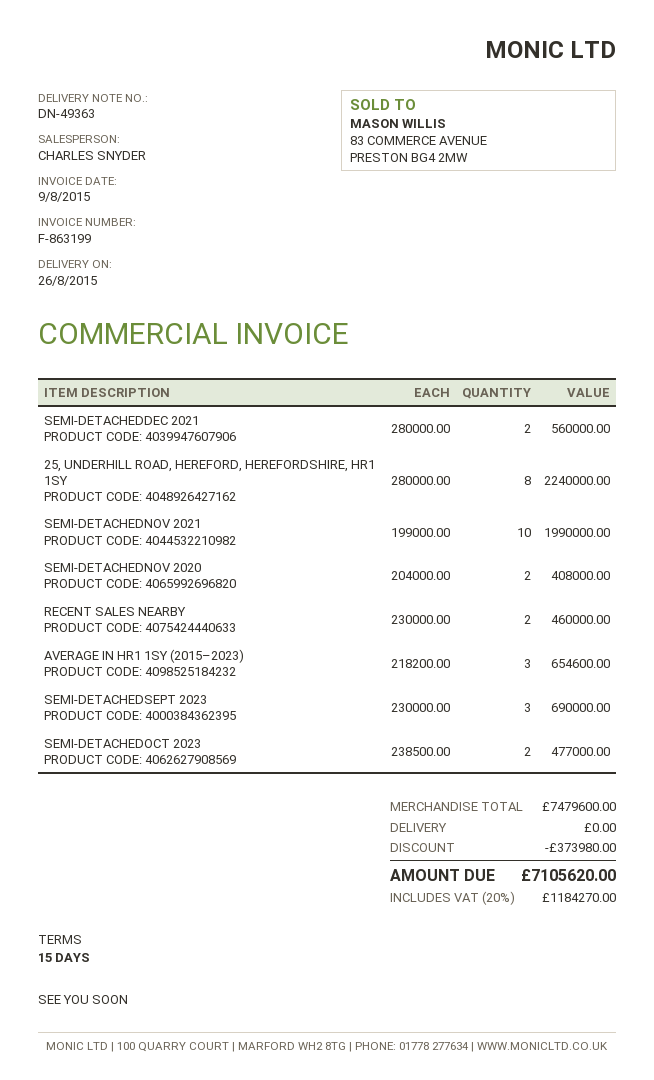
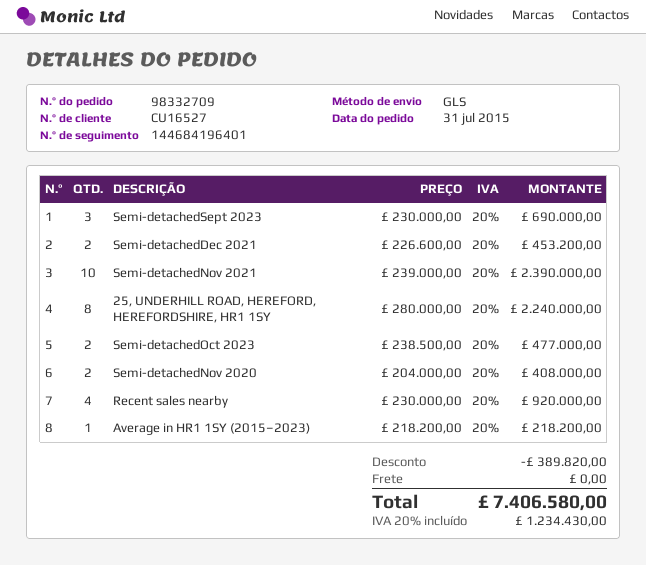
SEMI-DETACHEDDEC 2021: 2 x 280000.00 = 560000.00 -> 2 x 226600.00 = 453200.00
SEMI-DETACHEDNOV 2021: 10 x 199000.00 = 1990000.00 -> 10 x 239000.00 = 2390000.00
RECENT SALES NEARBY: 2 x 230000.00 = 460000.00 -> 4 x 230000.00 = 920000.00
AVERAGE IN HR1 1SY (2015–2023): 3 x 218200.00 = 654600.00 -> 1 x 218200.00 = 218200.00
discount: 373980.00 -> 389820.00
tax: 20% = 1184270.00 -> 20% = 1234430.00
total: 7105620.00 -> 7406580.00

